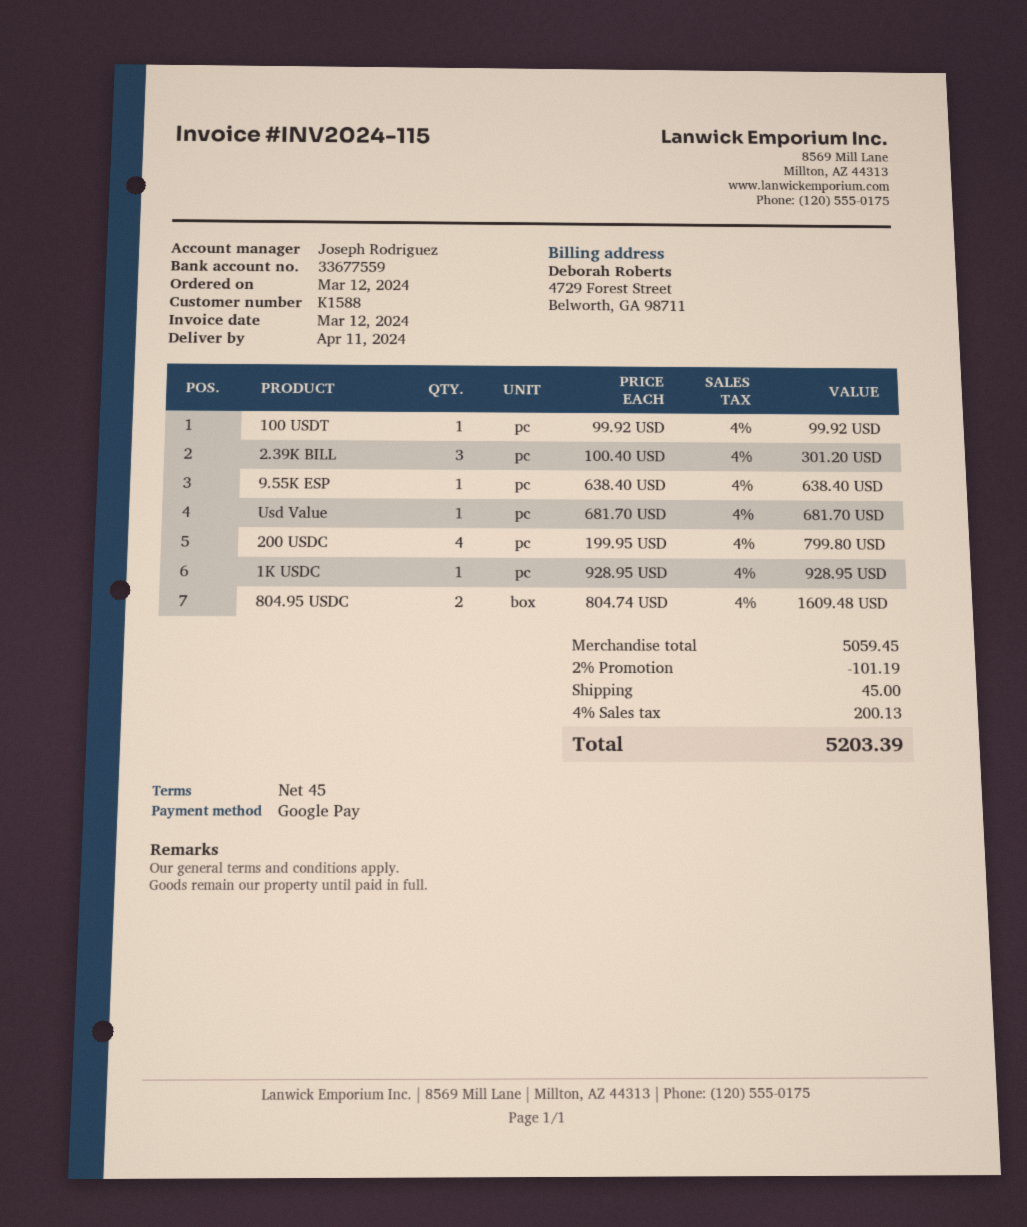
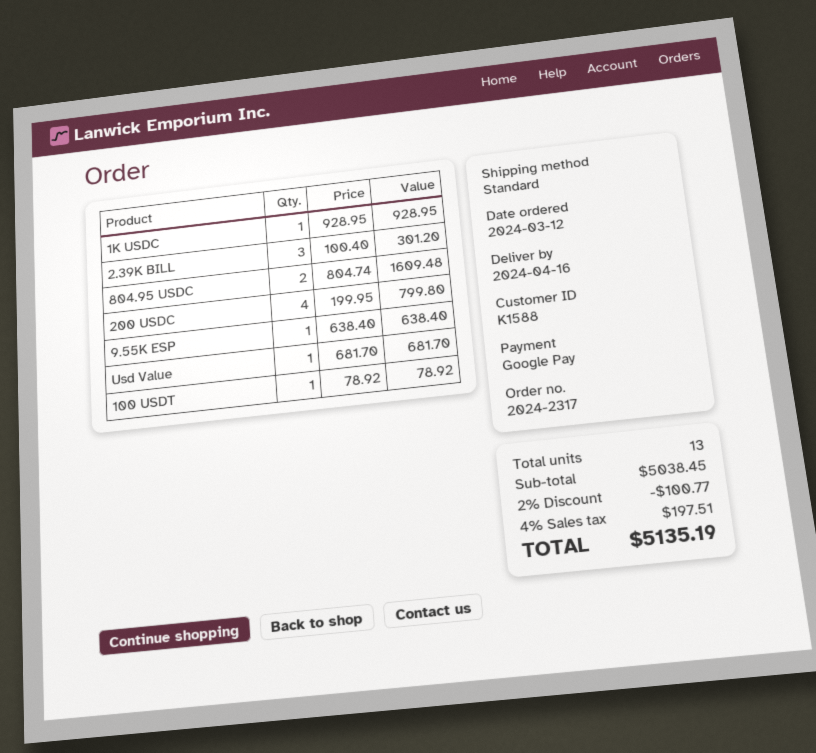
delivery date: 2024-04-11 -> 2024-04-16
100 USDT: 1 x 99.92 = 99.92 -> 1 x 78.92 = 78.92
subtotal: 5059.45 -> 5038.45
discount: 2% = 101.19 -> 2% = 100.77
shipping: 45.00 -> none
tax: 4% = 200.13 -> 4% = 197.51
total: 5203.39 -> 5135.19

